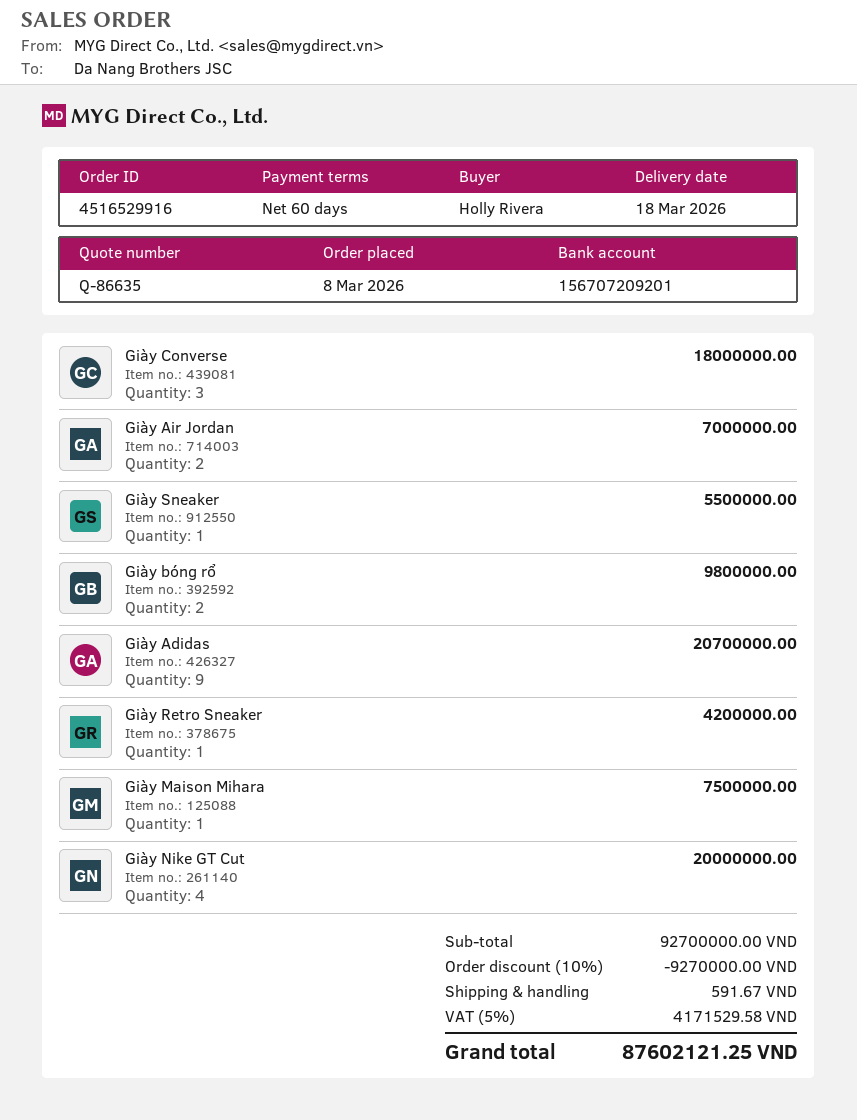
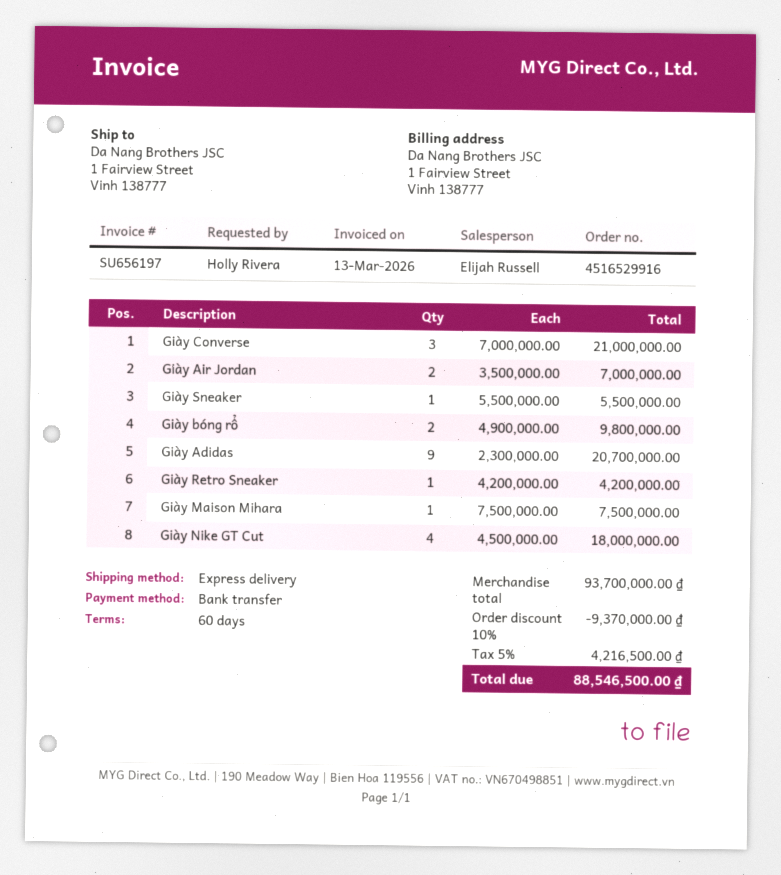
Giày Converse: 3 for 18000000.00 -> 3 for 21000000.00
Giày Nike GT Cut: 4 for 20000000.00 -> 4 for 18000000.00
subtotal: 92700000.00 -> 93700000.00
discount: 10% = 9270000.00 -> 10% = 9370000.00
shipping: 591.67 -> none
tax: 5% = 4171529.58 -> 5% = 4216500.00
total: 87602121.25 -> 88546500.00

